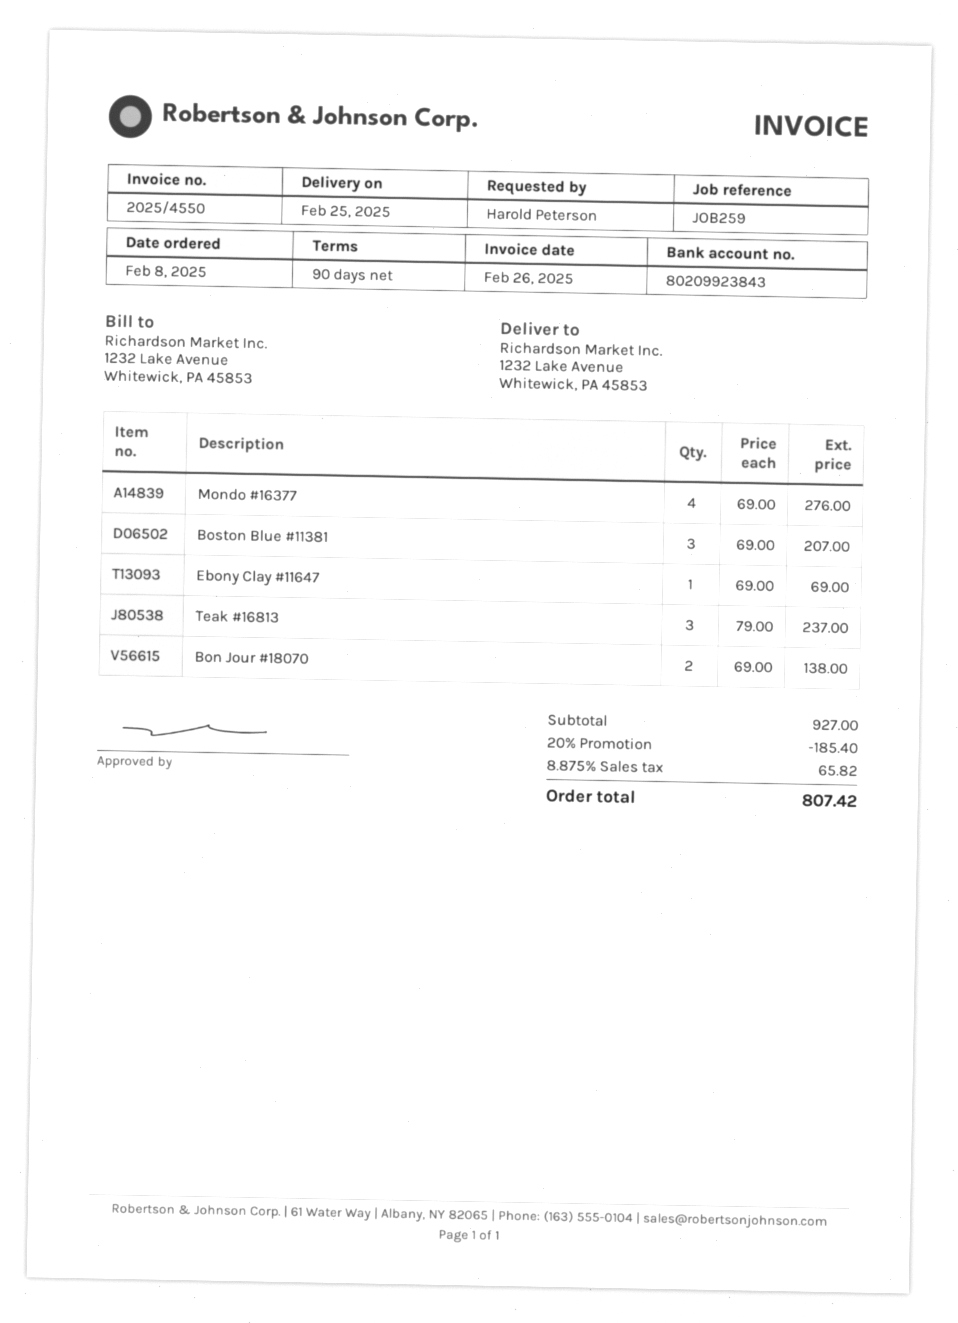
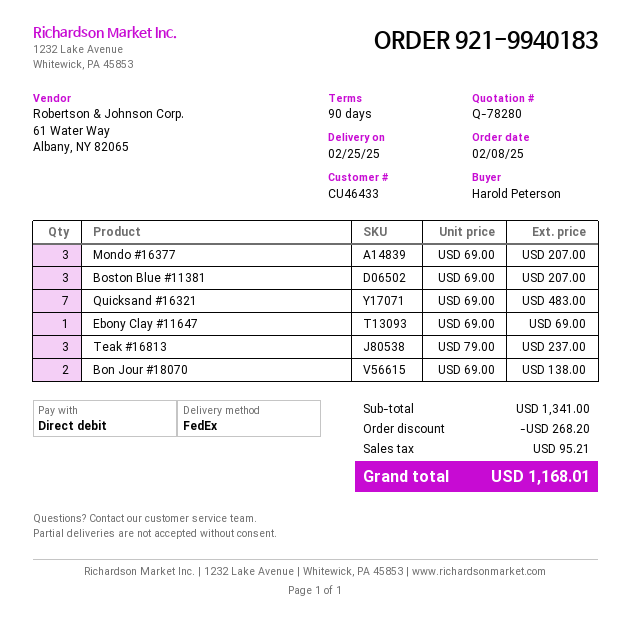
Mondo #16377: 4 x 69.00 = 276.00 -> 3 x 69.00 = 207.00
Quicksand #16321: none -> 7 x 69.00 = 483.00
subtotal: 927.00 -> 1341.00
discount: 185.40 -> 268.20
tax: 65.82 -> 95.21
total: 807.42 -> 1168.01

